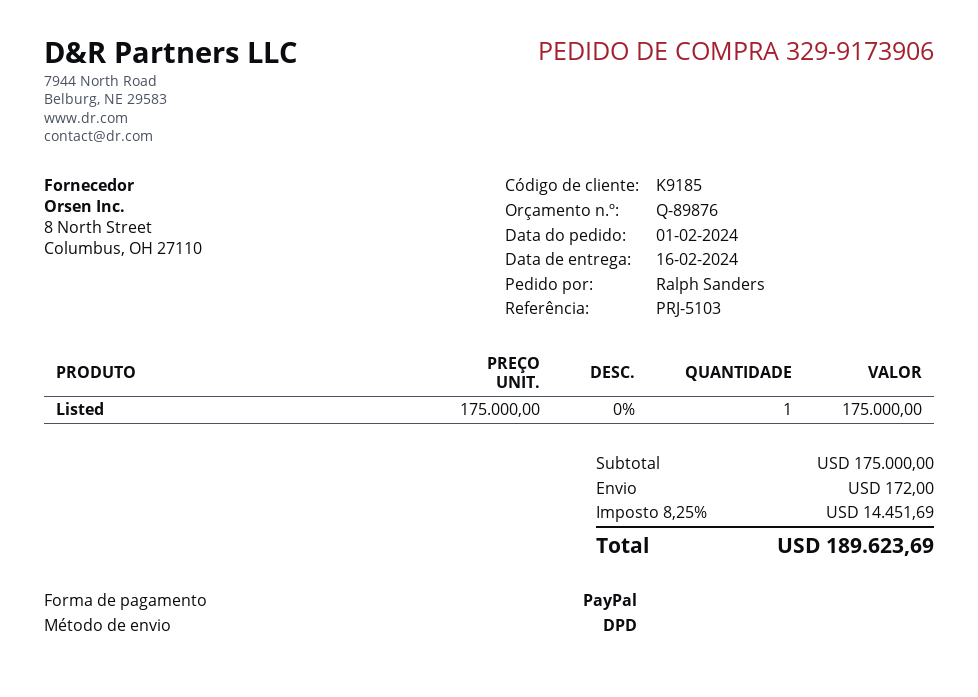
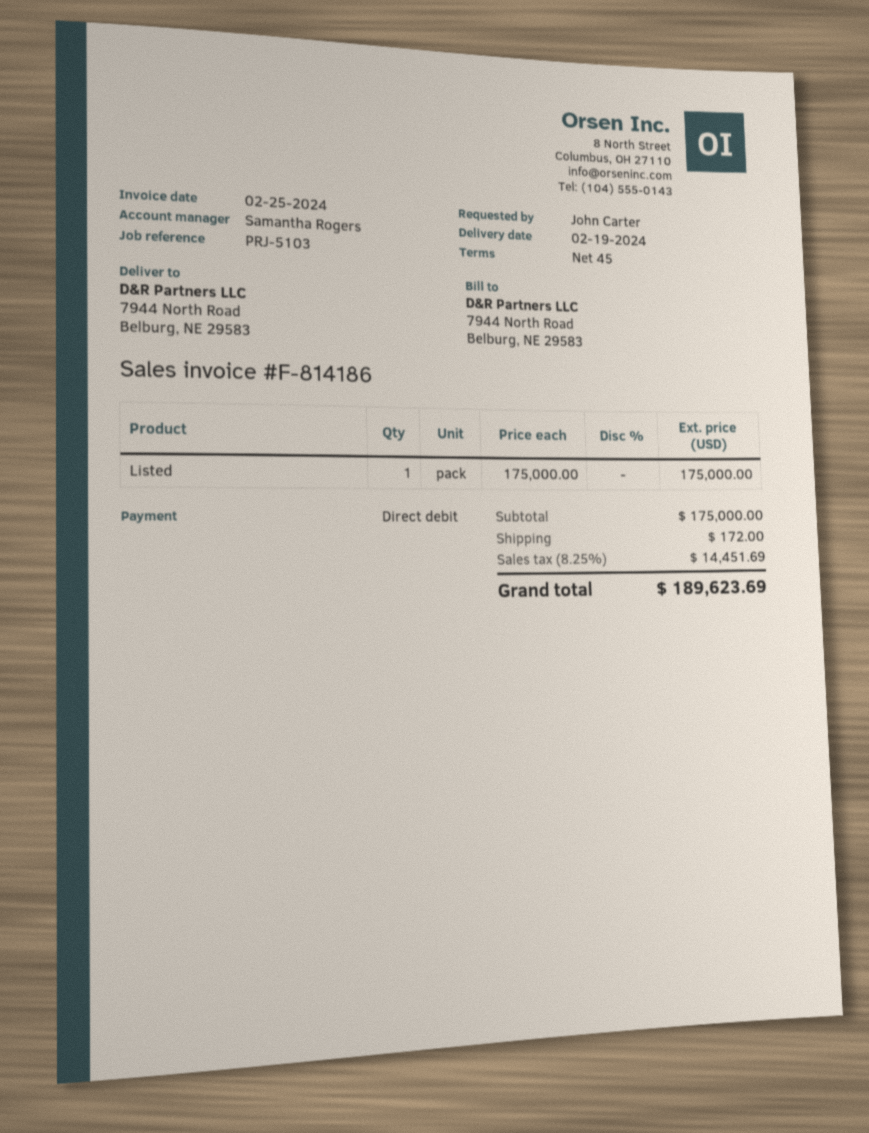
delivery date: 2024-02-16 -> 2024-02-19
ordered by: Ralph Sanders -> John Carter
payment method: PayPal -> direct debit

